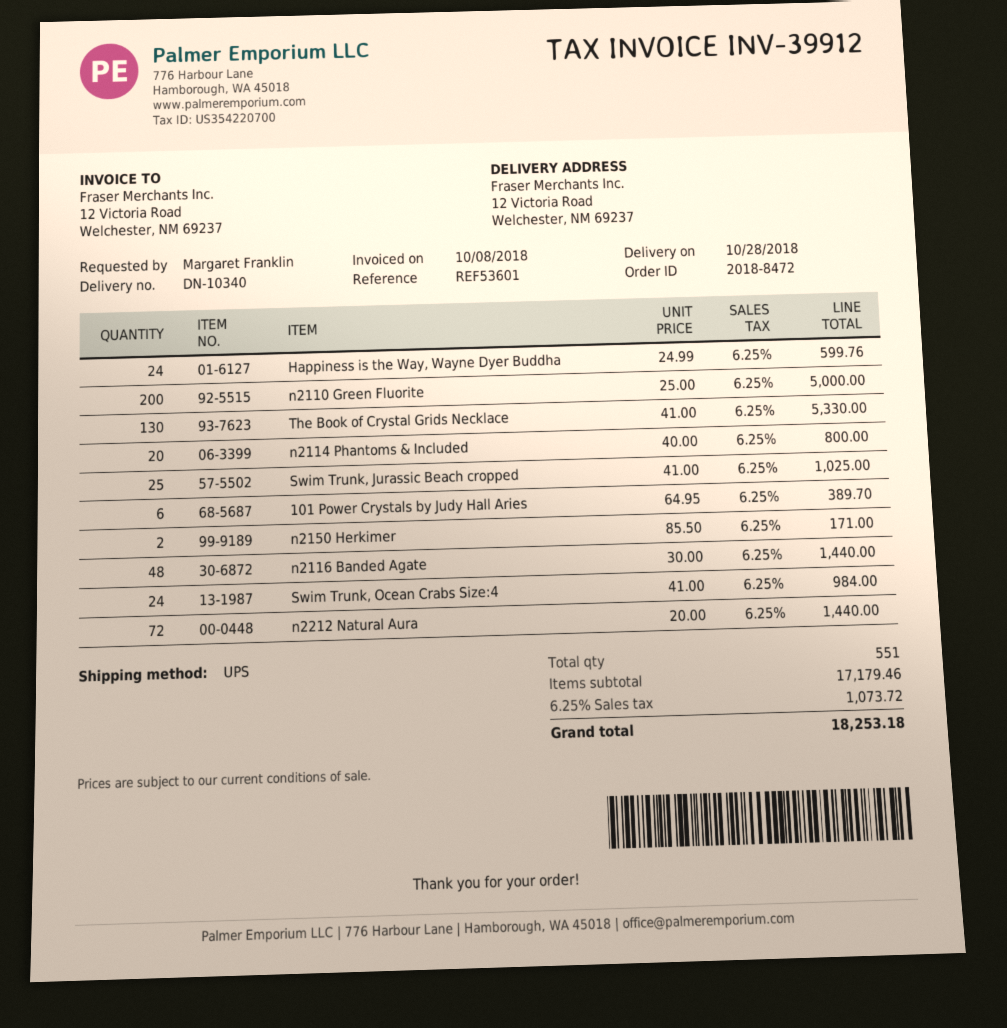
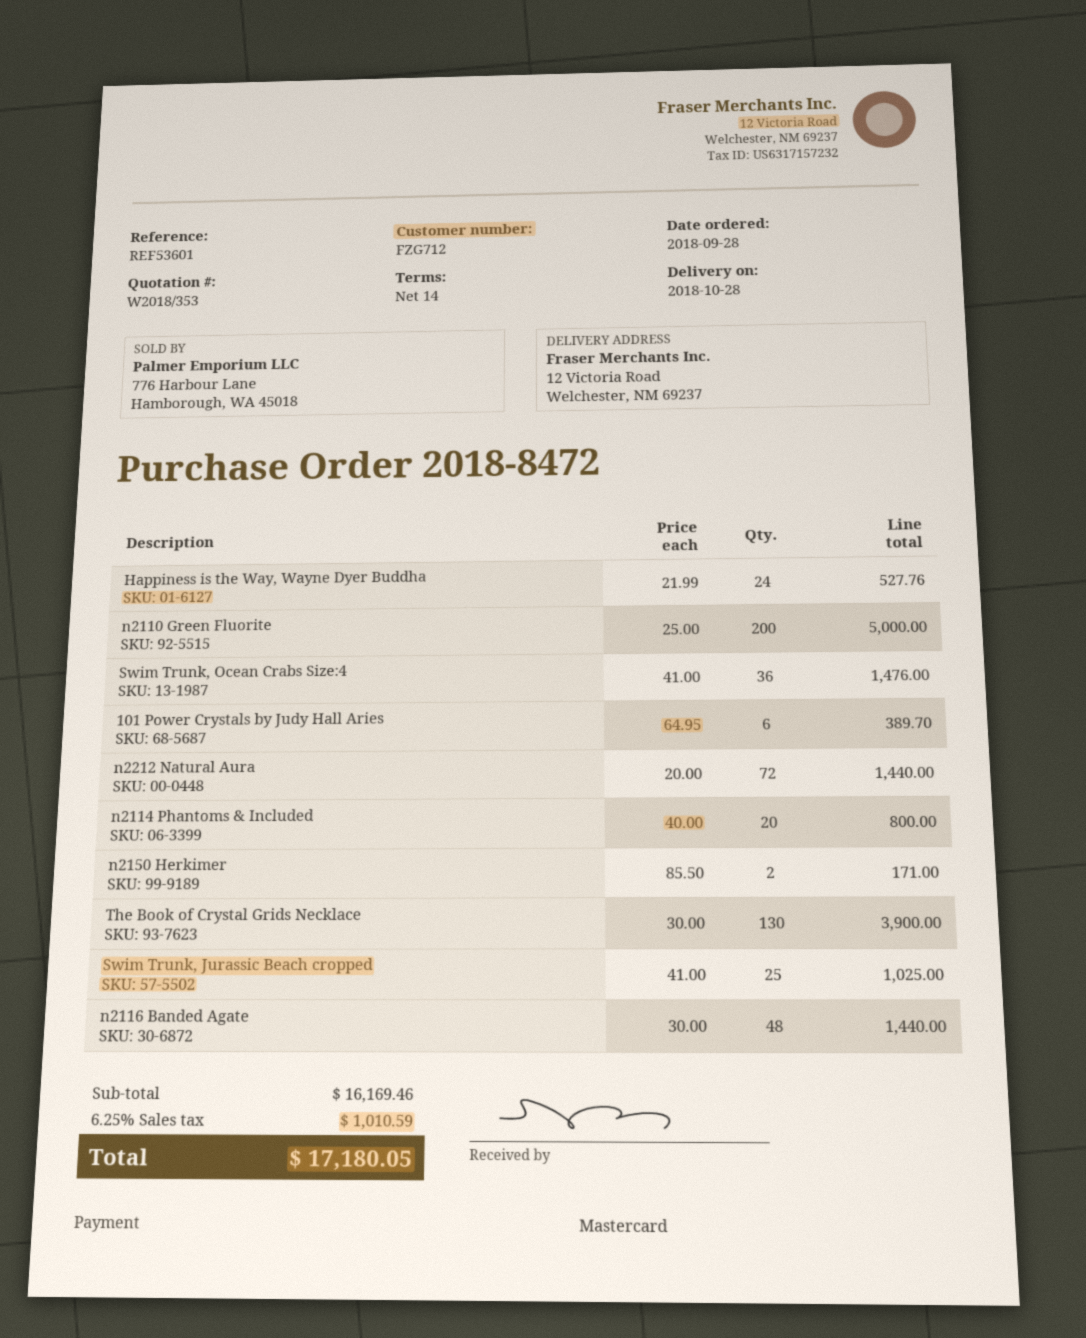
Happiness is the Way, Wayne Dyer Buddha: 24 x 24.99 = 599.76 -> 24 x 21.99 = 527.76
The Book of Crystal Grids Necklace: 130 x 41.00 = 5330.00 -> 130 x 30.00 = 3900.00
Swim Trunk, Ocean Crabs Size:4: 24 x 41.00 = 984.00 -> 36 x 41.00 = 1476.00
subtotal: 17179.46 -> 16169.46
tax: 6.25% = 1073.72 -> 6.25% = 1010.59
total: 18253.18 -> 17180.05

